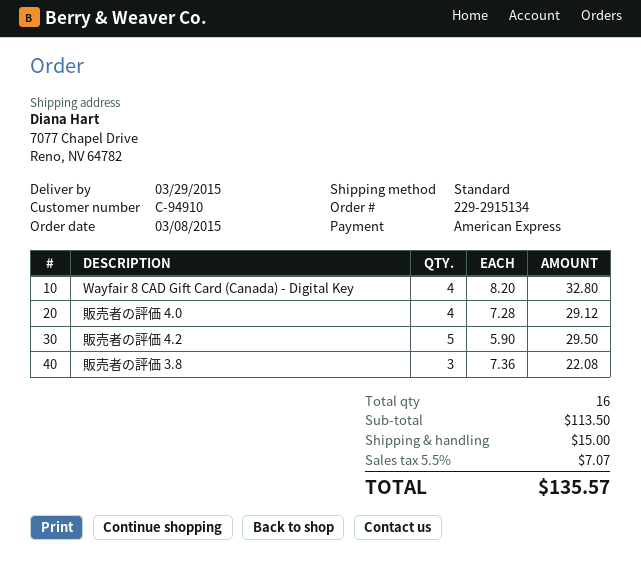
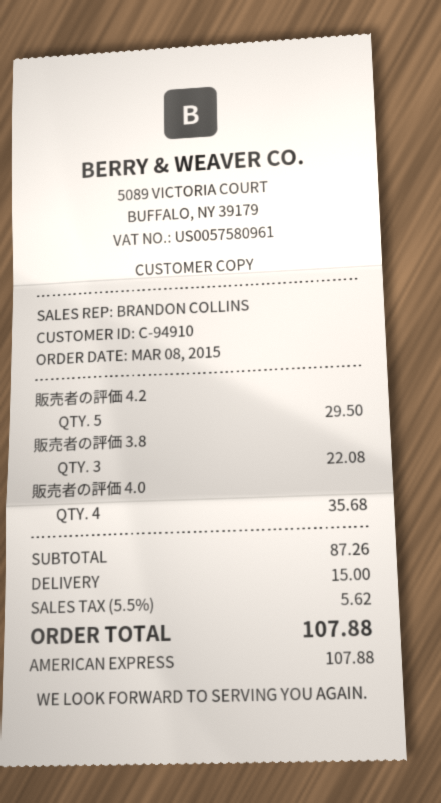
Wayfair 8 CAD Gift Card (Canada) - Digital Key: 4 for 32.80 -> none
販売者の評価 4.0: 4 for 29.12 -> 4 for 35.68
subtotal: 113.50 -> 87.26
tax: 5.5% = 7.07 -> 5.5% = 5.62
total: 135.57 -> 107.88

